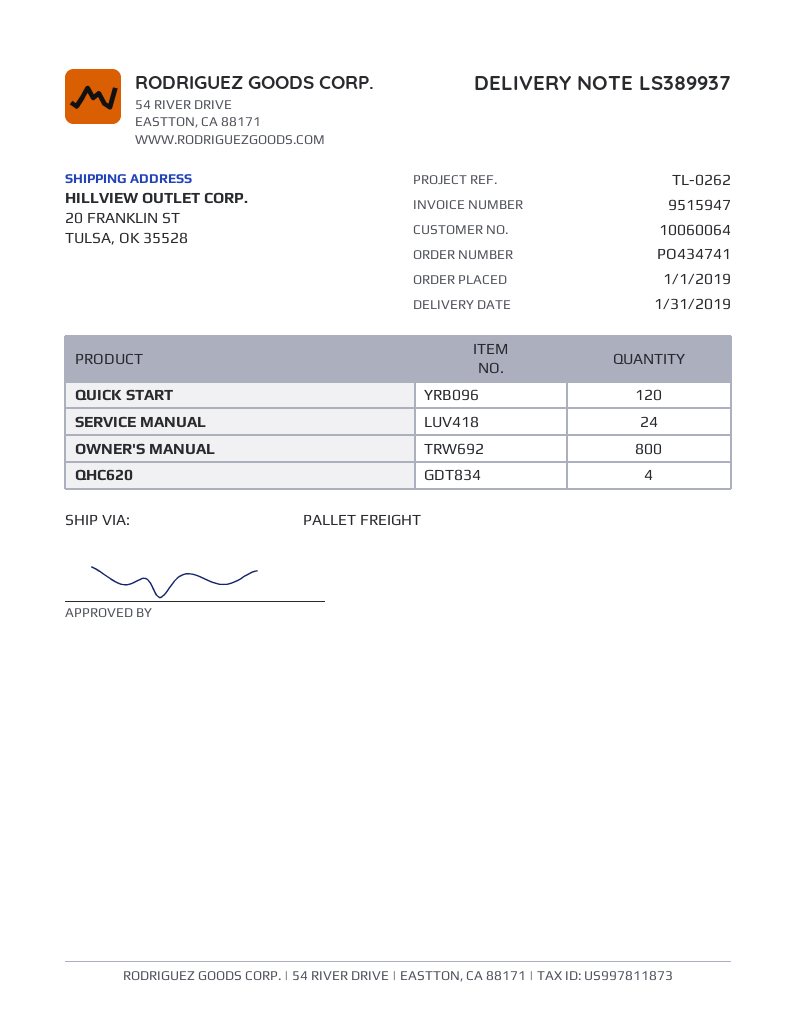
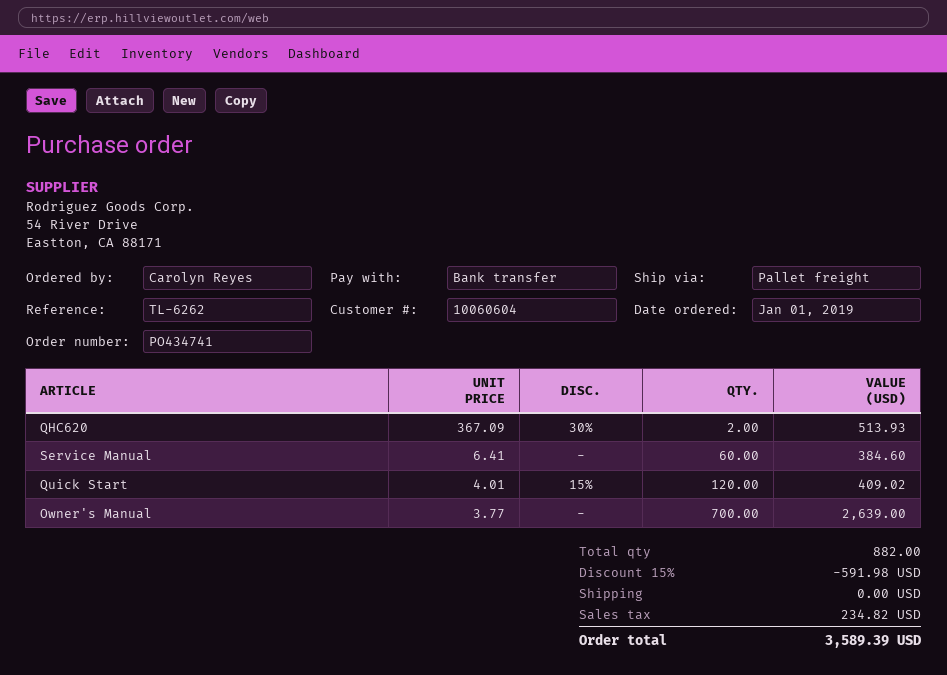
customer number: 10060064 -> 10060604
reference: TL-0262 -> TL-6262
SERVICE MANUAL: 24 -> 60
OWNER'S MANUAL: 800 -> 700
QHC620: 4 -> 2

